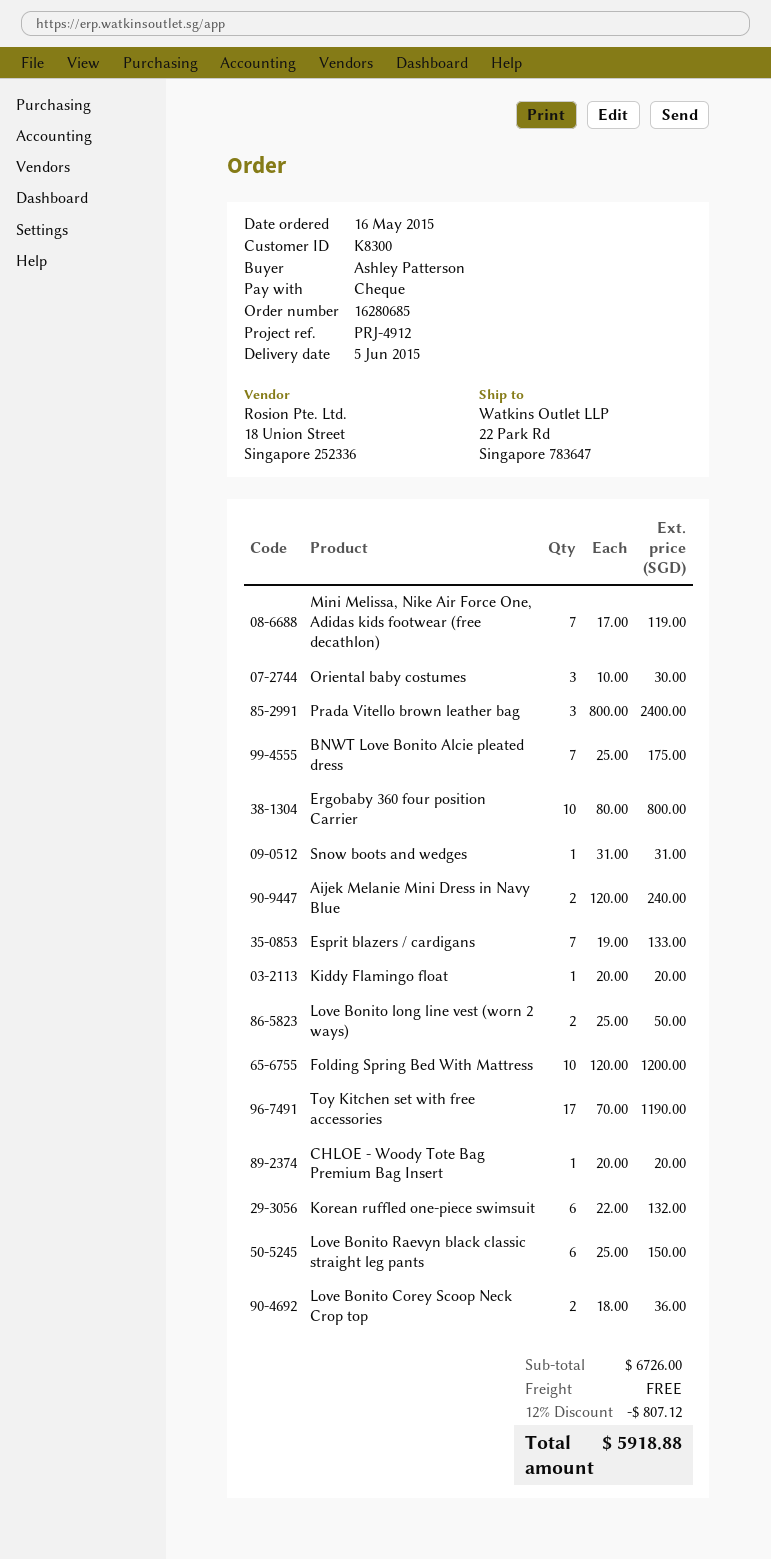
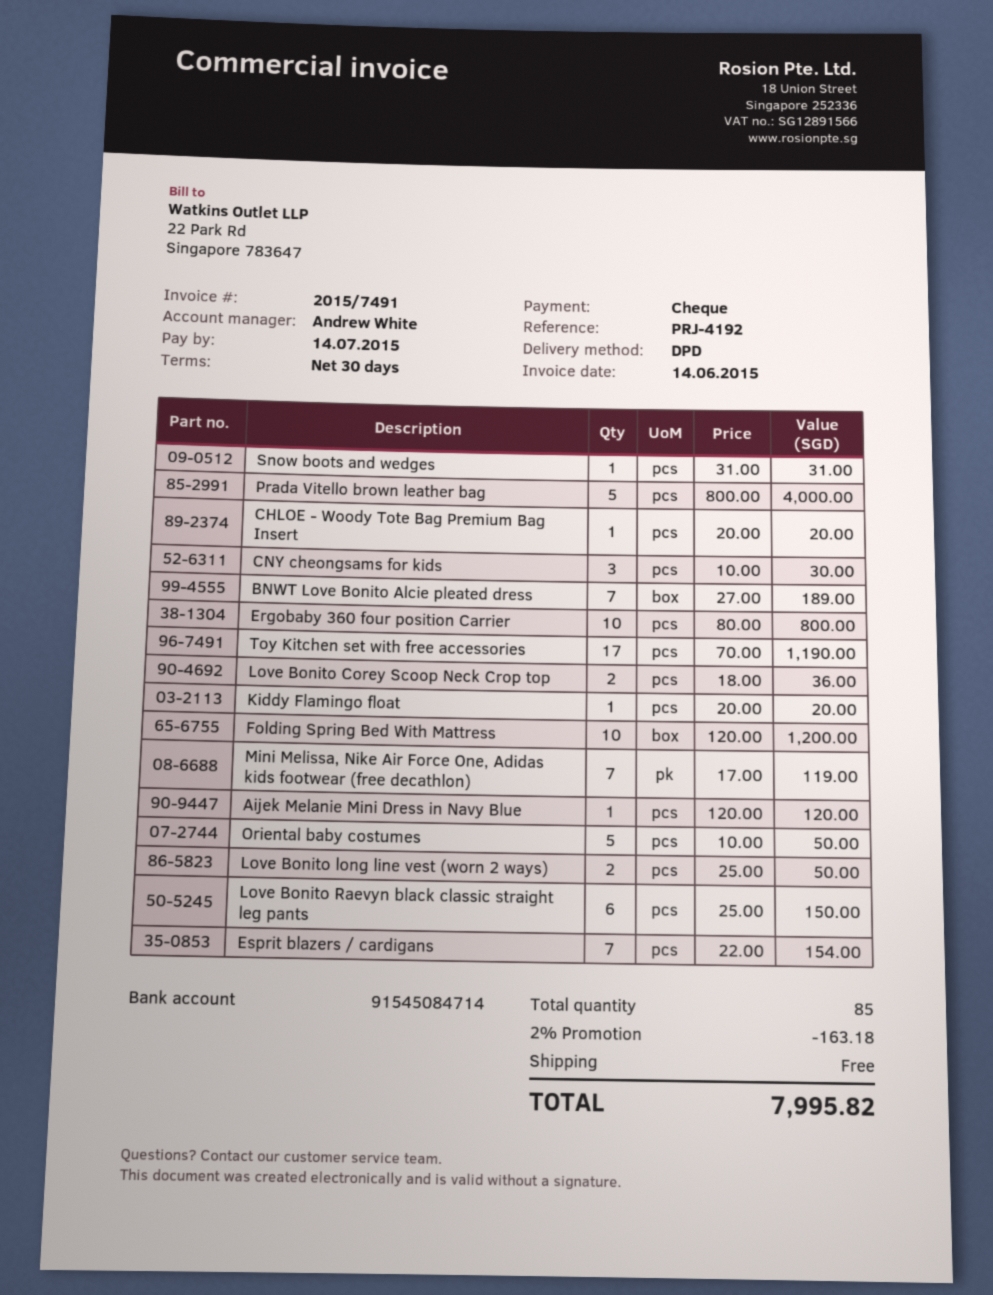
reference: PRJ-4912 -> PRJ-4192
Oriental baby costumes: 3 x 10.00 = 30.00 -> 5 x 10.00 = 50.00
Prada Vitello brown leather bag: 3 x 800.00 = 2400.00 -> 5 x 800.00 = 4000.00
BNWT Love Bonito Alcie pleated dress: 7 x 25.00 = 175.00 -> 7 x 27.00 = 189.00
Aijek Melanie Mini Dress in Navy Blue: 2 x 120.00 = 240.00 -> 1 x 120.00 = 120.00
Esprit blazers / cardigans: 7 x 19.00 = 133.00 -> 7 x 22.00 = 154.00
Korean ruffled one-piece swimsuit: 6 x 22.00 = 132.00 -> none
CNY cheongsams for kids: none -> 3 x 10.00 = 30.00
discount: 12% = 807.12 -> 2% = 163.18
total: 5918.88 -> 7995.82

